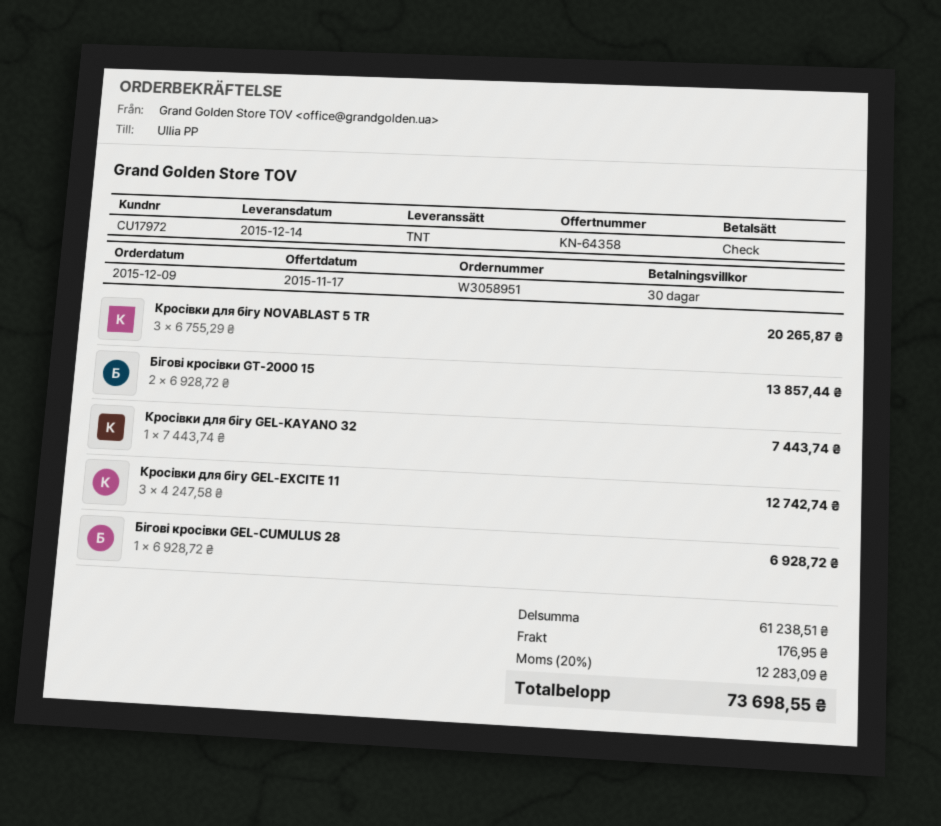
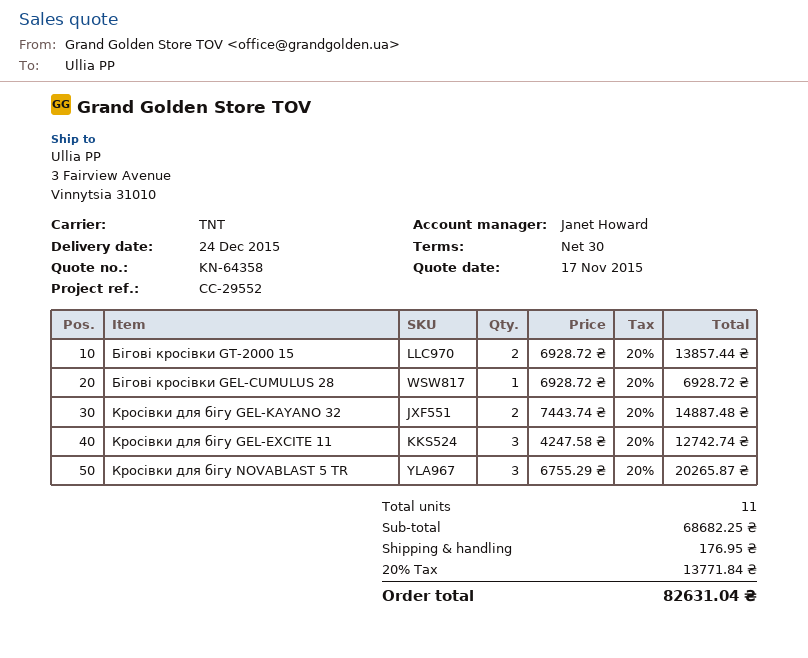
delivery date: 2015-12-14 -> 2015-12-24
Кросівки для бігу GEL-KAYANO 32: 1 x 7443.74 = 7443.74 -> 2 x 7443.74 = 14887.48
subtotal: 61238.51 -> 68682.25
tax: 20% = 12283.09 -> 20% = 13771.84
total: 73698.55 -> 82631.04

